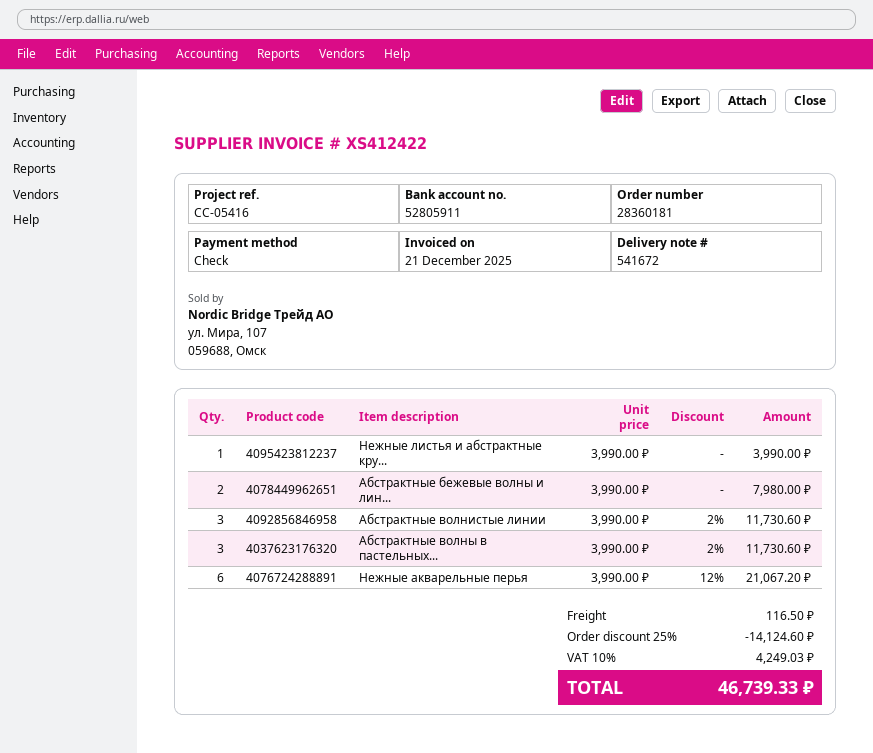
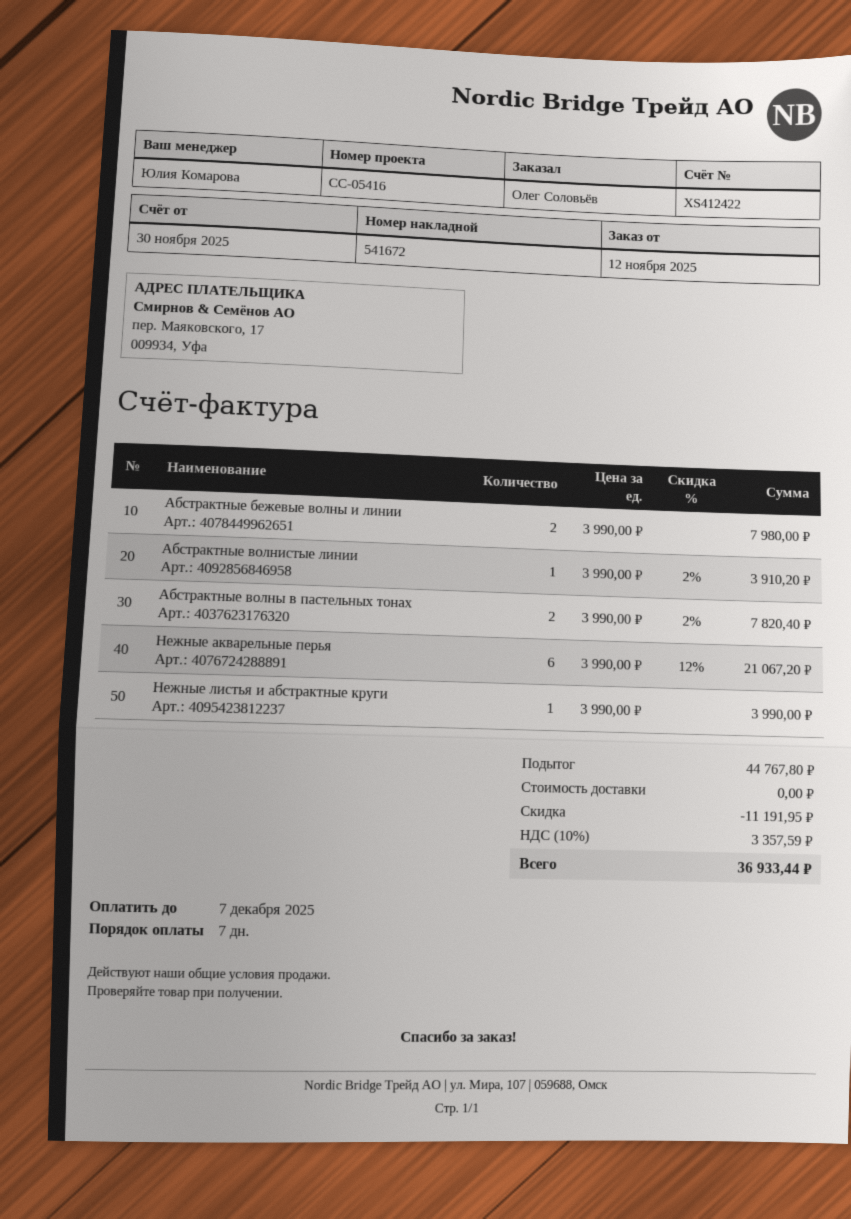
invoice date: 2025-12-21 -> 2025-11-30
Абстрактные волнистые линии: 3 x 3990.00 - 2% = 11730.60 -> 1 x 3990.00 - 2% = 3910.20
Абстрактные волны в пастельных...: 3 x 3990.00 - 2% = 11730.60 -> 2 x 3990.00 - 2% = 7820.40
discount: 14124.60 -> 11191.95
shipping: 116.50 -> 0.00
tax: 10% = 4249.03 -> 10% = 3357.59
total: 46739.33 -> 36933.44

